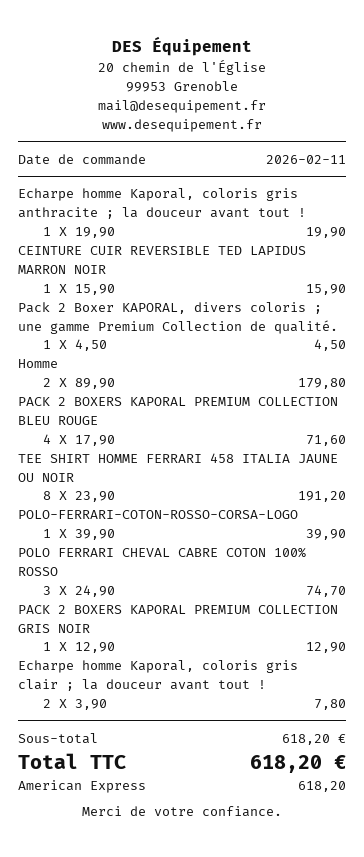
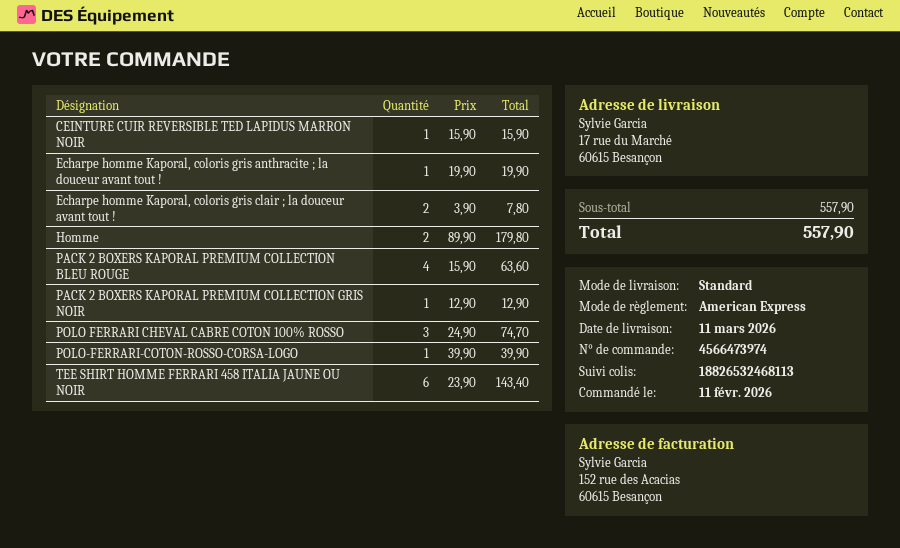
Pack 2 Boxer KAPORAL, divers coloris ; une gamme Premium Collection de qualité.: 1 x 4.50 = 4.50 -> none
PACK 2 BOXERS KAPORAL PREMIUM COLLECTION BLEU ROUGE: 4 x 17.90 = 71.60 -> 4 x 15.90 = 63.60
TEE SHIRT HOMME FERRARI 458 ITALIA JAUNE OU NOIR: 8 x 23.90 = 191.20 -> 6 x 23.90 = 143.40
subtotal: 618.20 -> 557.90
total: 618.20 -> 557.90

